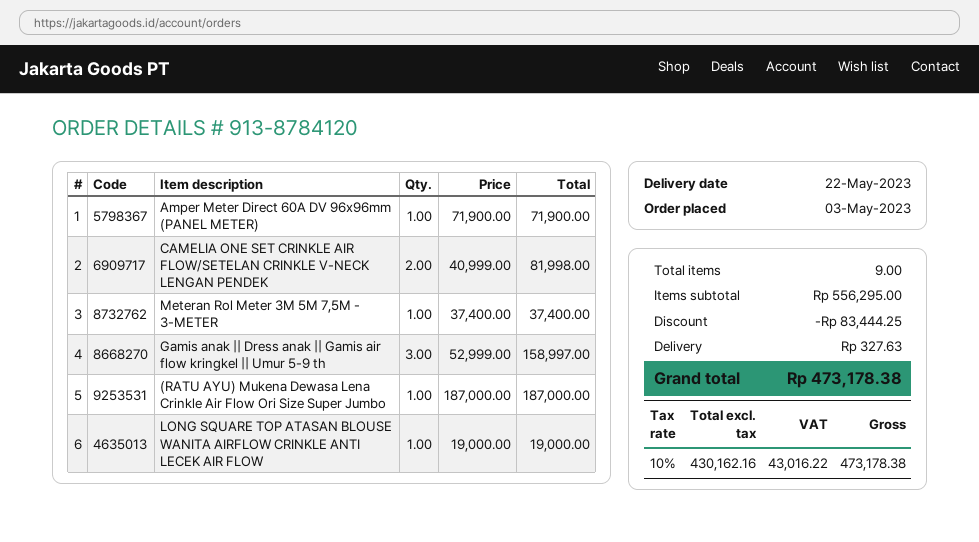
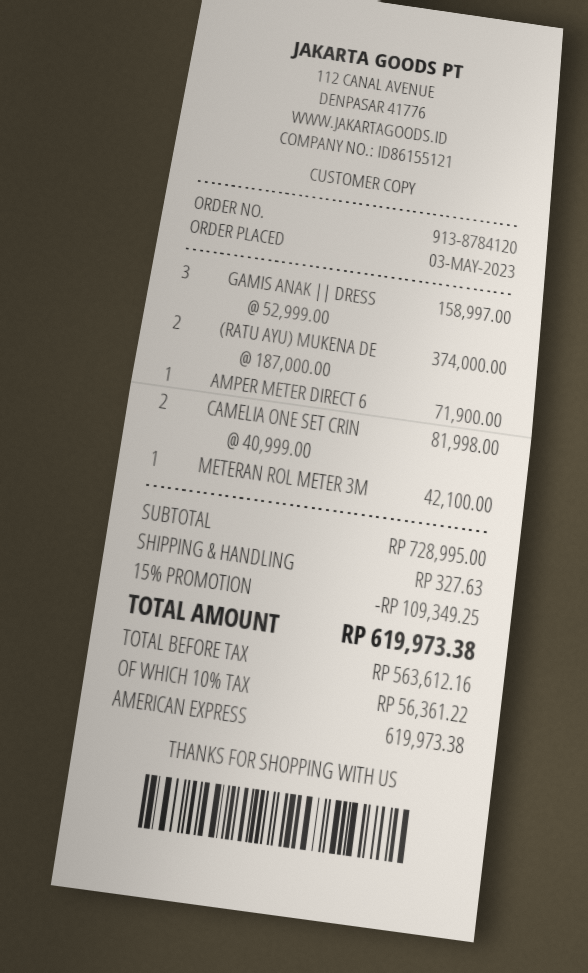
Meteran Rol Meter 3M 5M 7,5M - 3-METER: 1 x 37400.00 = 37400.00 -> 1 x 42100.00 = 42100.00
(RATU AYU) Mukena Dewasa Lena Crinkle Air Flow Ori Size Super Jumbo: 1 x 187000.00 = 187000.00 -> 2 x 187000.00 = 374000.00
LONG SQUARE TOP ATASAN BLOUSE WANITA AIRFLOW CRINKLE ANTI LECEK AIR FLOW: 1 x 19000.00 = 19000.00 -> none
subtotal: 556295.00 -> 728995.00
discount: 83444.25 -> 109349.25
net: 430162.16 -> 563612.16
tax: 10% = 43016.22 -> 10% = 56361.22
total: 473178.38 -> 619973.38

